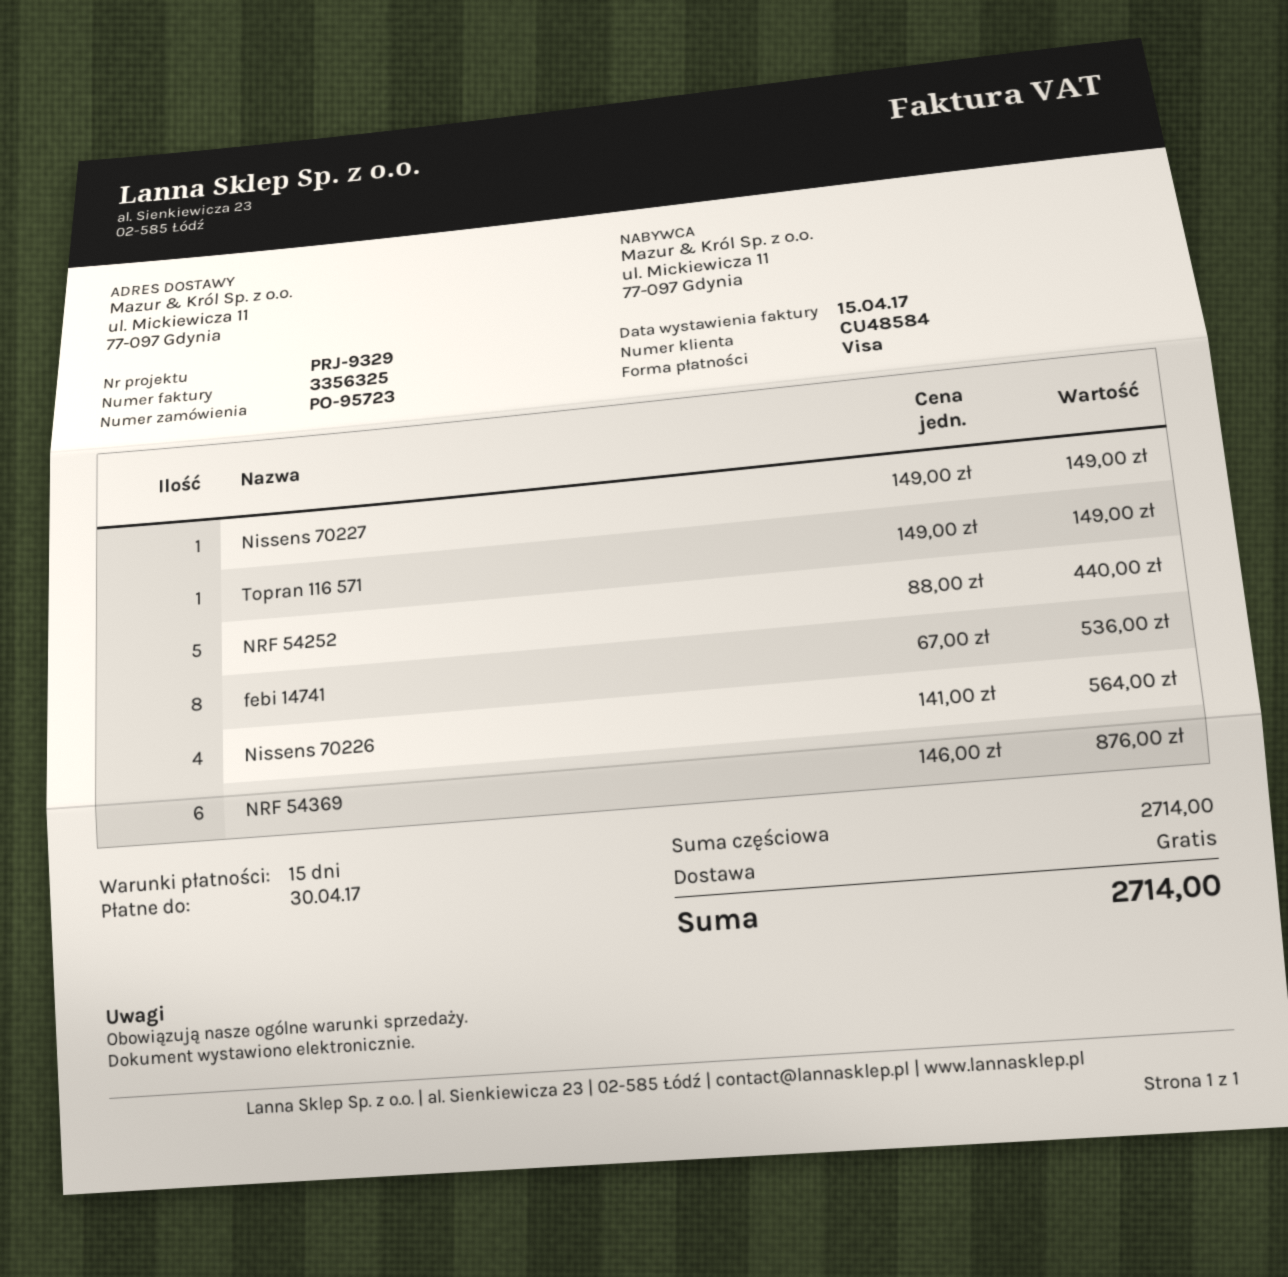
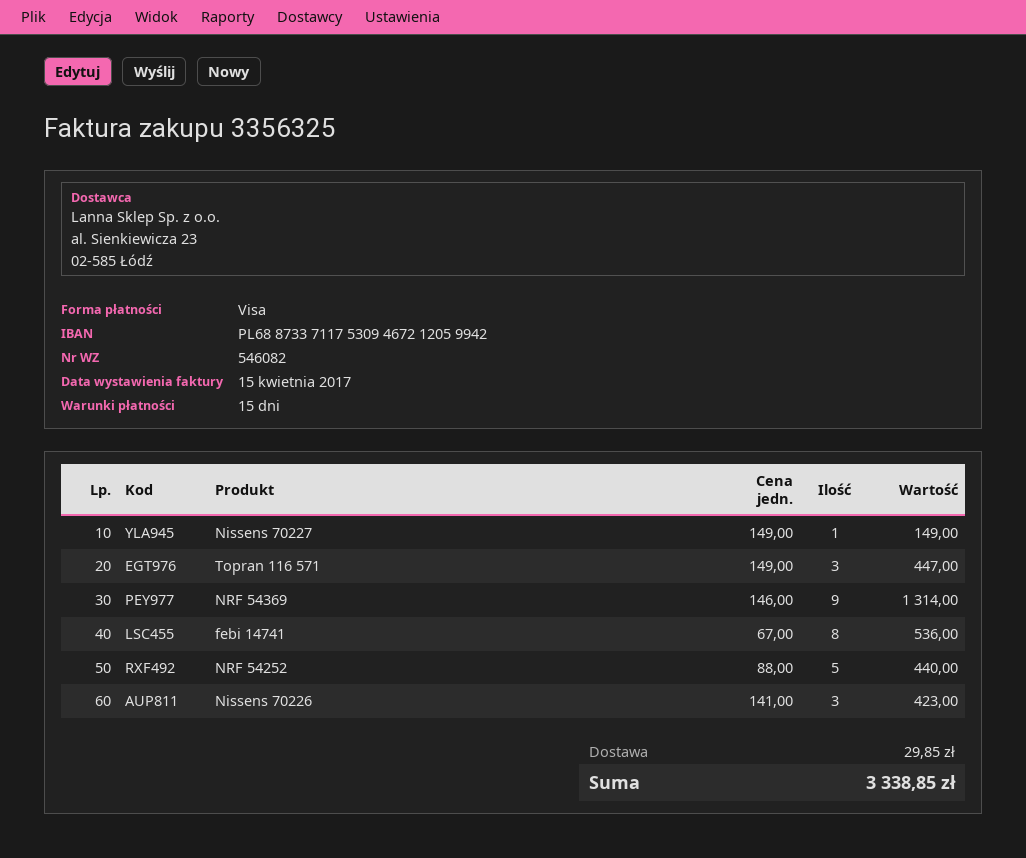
Topran 116 571: 1 x 149.00 = 149.00 -> 3 x 149.00 = 447.00
Nissens 70226: 4 x 141.00 = 564.00 -> 3 x 141.00 = 423.00
NRF 54369: 6 x 146.00 = 876.00 -> 9 x 146.00 = 1314.00
shipping: 0.00 -> 29.85
total: 2714.00 -> 3338.85

